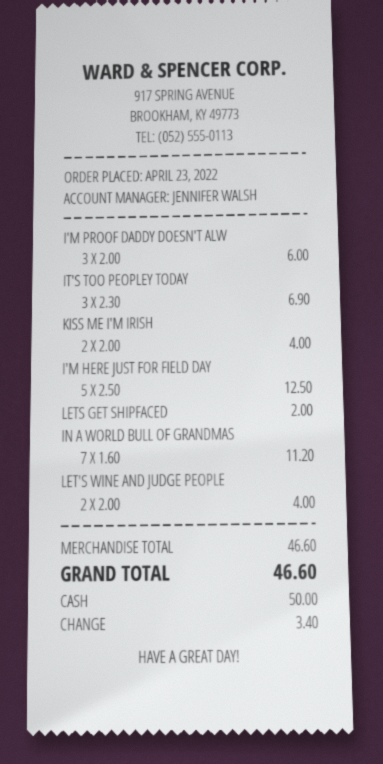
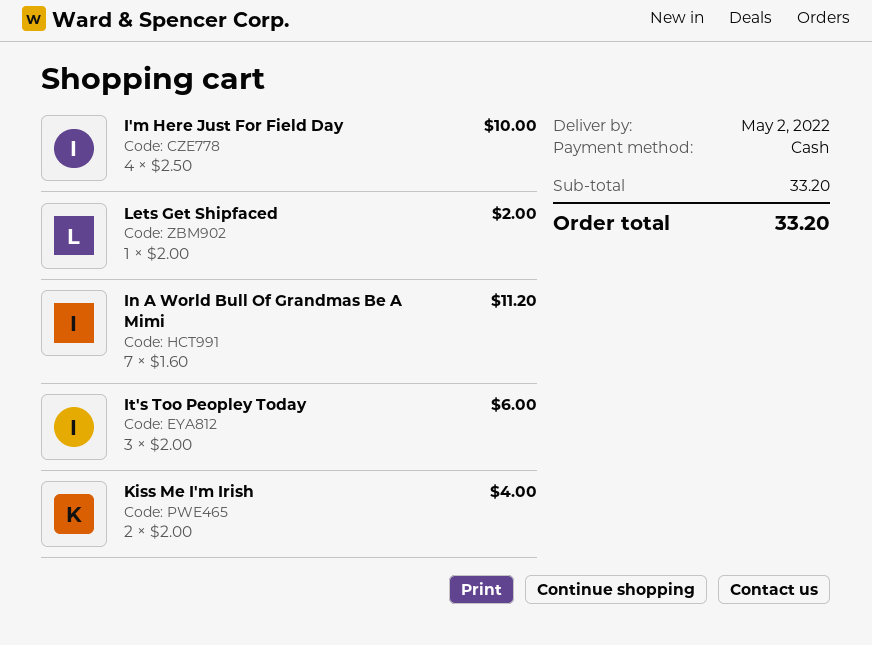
I'M PROOF DADDY DOESN'T ALW: 3 x 2.00 = 6.00 -> none
IT'S TOO PEOPLEY TODAY: 3 x 2.30 = 6.90 -> 3 x 2.00 = 6.00
I'M HERE JUST FOR FIELD DAY: 5 x 2.50 = 12.50 -> 4 x 2.50 = 10.00
LET'S WINE AND JUDGE PEOPLE: 2 x 2.00 = 4.00 -> none
subtotal: 46.60 -> 33.20
total: 46.60 -> 33.20

